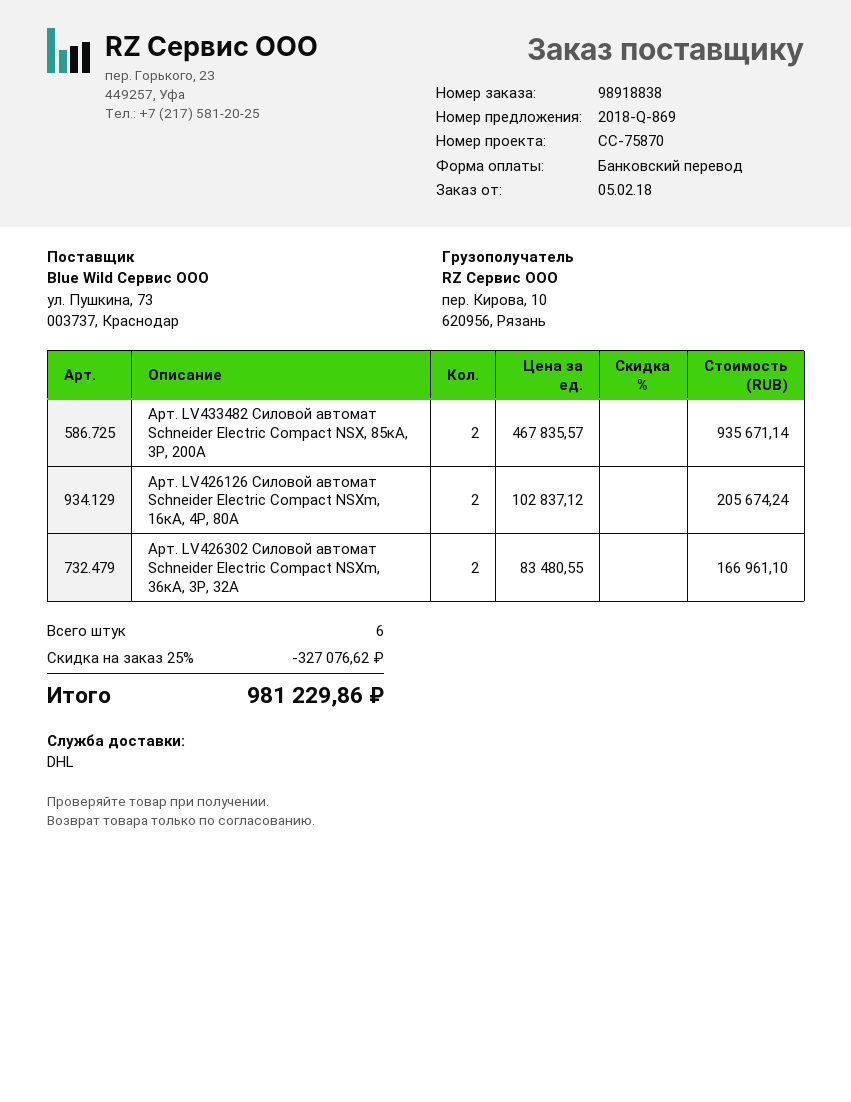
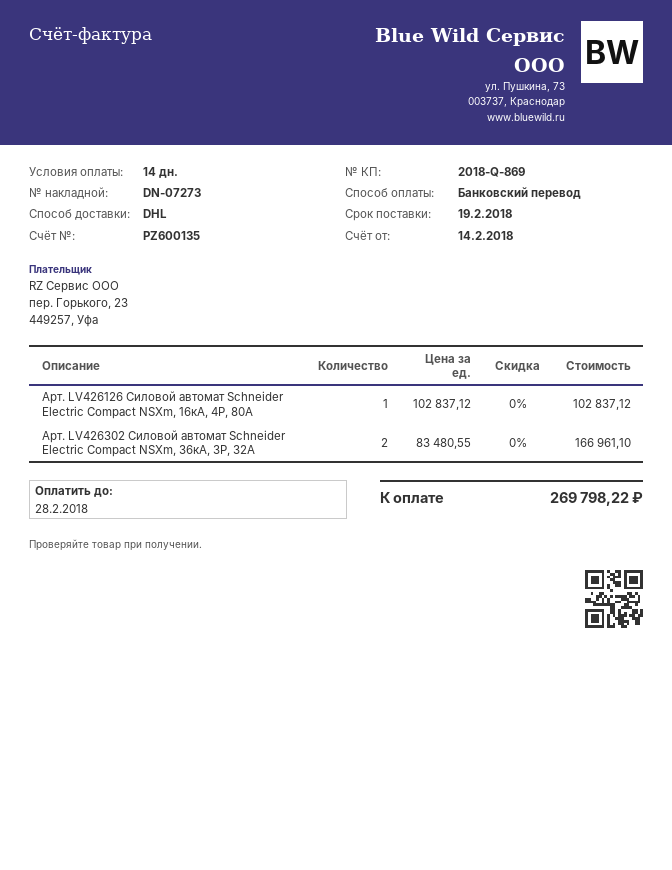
Арт. LV433482 Силовой автомат Schneider Electric Compact NSX, 85кА, 3P, 200А: 2 x 467835.57 = 935671.14 -> none
Арт. LV426126 Силовой автомат Schneider Electric Compact NSXm, 16кА, 4P, 80А: 2 x 102837.12 = 205674.24 -> 1 x 102837.12 = 102837.12
discount: 25% = 327076.62 -> none
total: 981229.86 -> 269798.22

